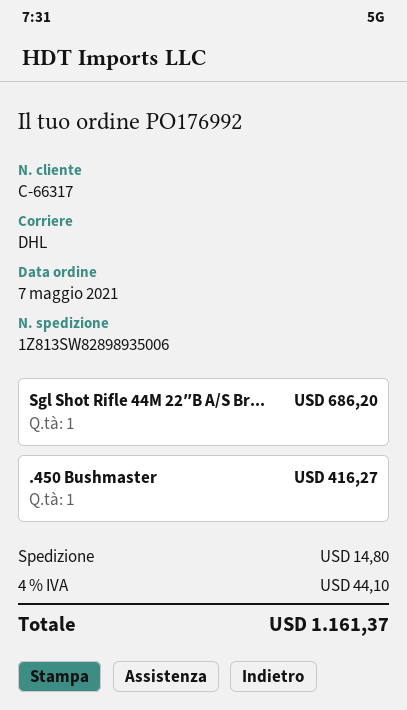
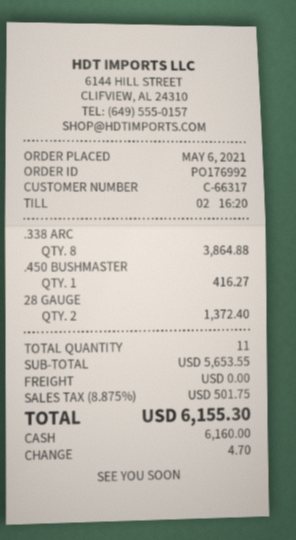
order date: 2021-05-07 -> 2021-05-06
Sgl Shot Rifle 44M 22″B A/S Br...: 1 for 686.20 -> none
.338 ARC: none -> 8 for 3864.88
28 GAUGE: none -> 2 for 1372.40
shipping: 14.80 -> 0.00
tax: 4% = 44.10 -> 8.875% = 501.75
total: 1161.37 -> 6155.30

